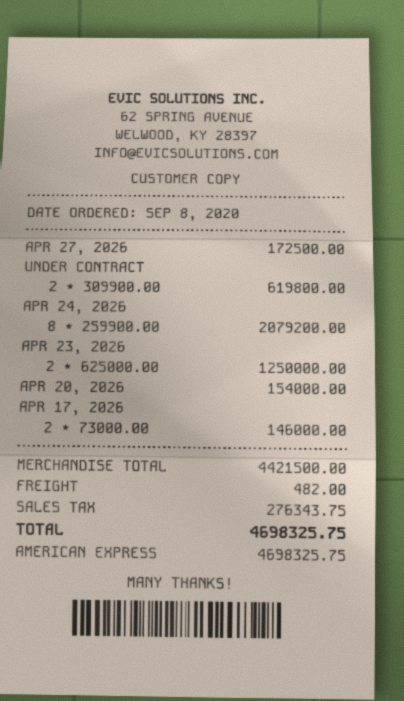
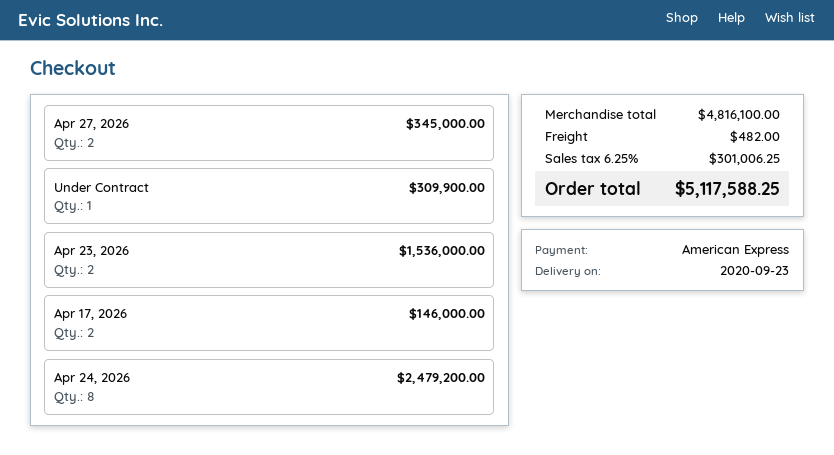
APR 27, 2026: 1 for 172500.00 -> 2 for 345000.00
UNDER CONTRACT: 2 for 619800.00 -> 1 for 309900.00
APR 24, 2026: 8 for 2079200.00 -> 8 for 2479200.00
APR 23, 2026: 2 for 1250000.00 -> 2 for 1536000.00
APR 20, 2026: 1 for 154000.00 -> none
subtotal: 4421500.00 -> 4816100.00
tax: 276343.75 -> 301006.25
total: 4698325.75 -> 5117588.25

